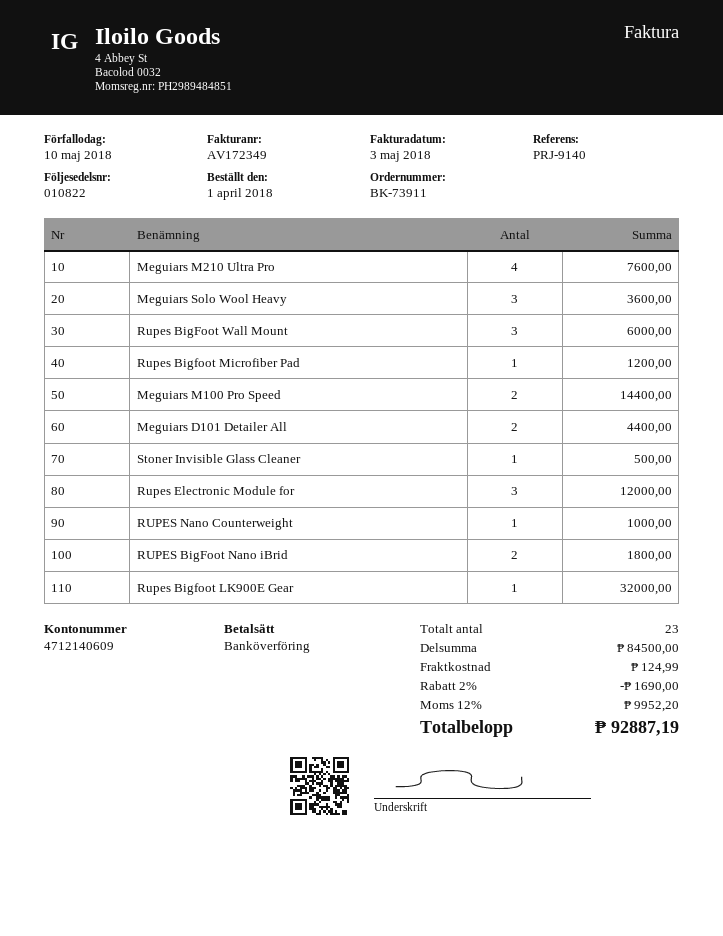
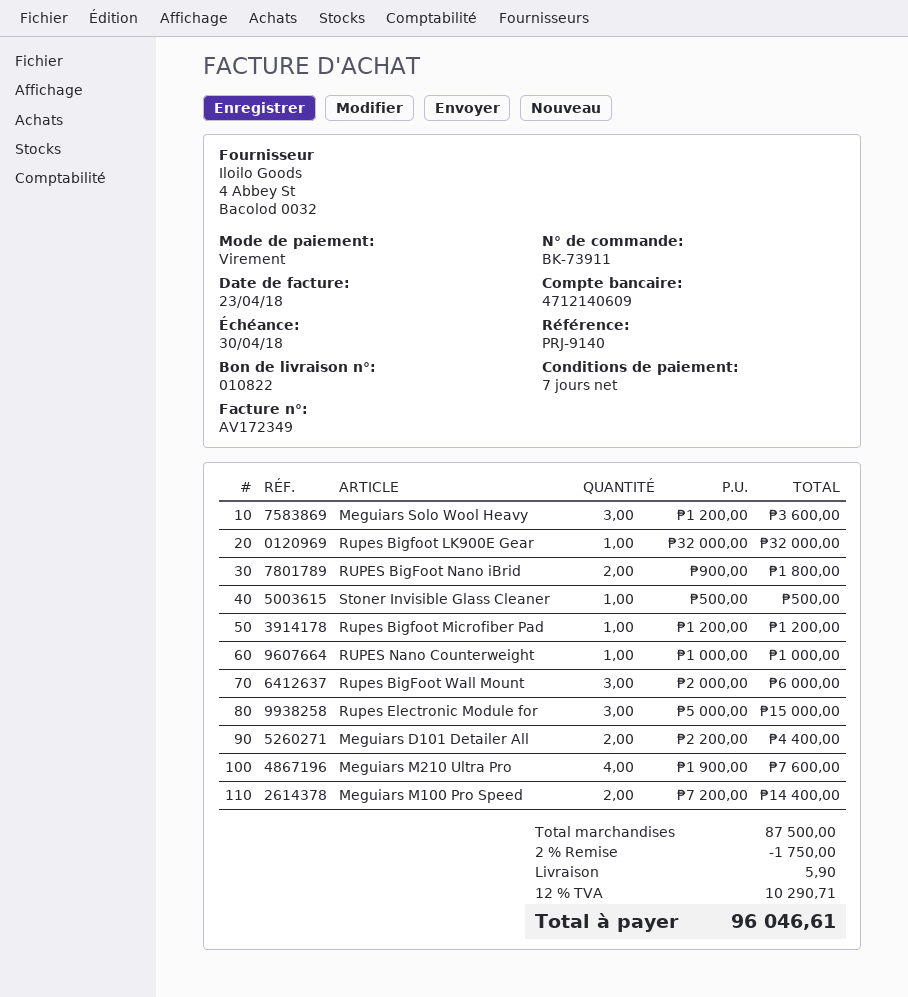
invoice date: 2018-05-03 -> 2018-04-23
due date: 2018-05-10 -> 2018-04-30
Rupes Electronic Module for: 3 for 12000.00 -> 3 for 15000.00
subtotal: 84500.00 -> 87500.00
discount: 2% = 1690.00 -> 2% = 1750.00
shipping: 124.99 -> 5.90
tax: 12% = 9952.20 -> 12% = 10290.71
total: 92887.19 -> 96046.61

